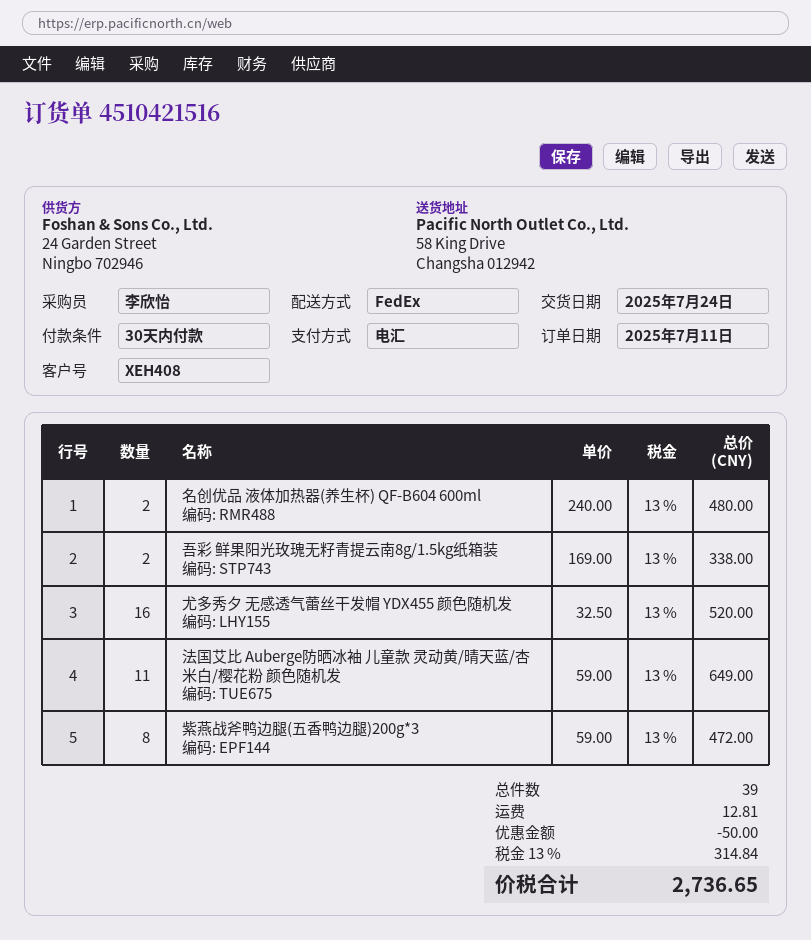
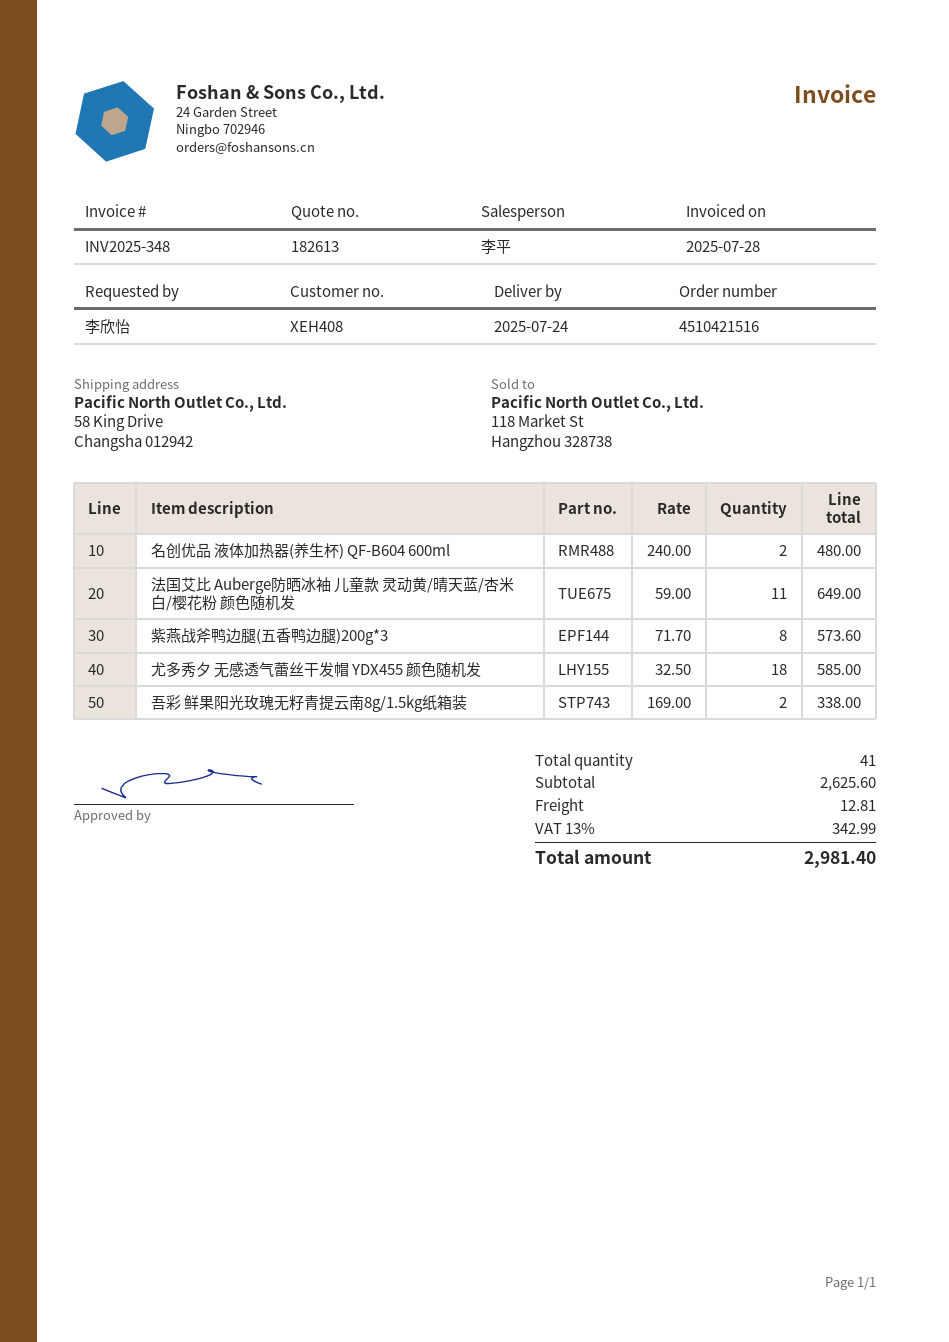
尤多秀夕 无感透气蕾丝干发帽 YDX455 颜色随机发: 16 x 32.50 = 520.00 -> 18 x 32.50 = 585.00
紫燕战斧鸭边腿(五香鸭边腿)200g*3: 8 x 59.00 = 472.00 -> 8 x 71.70 = 573.60
total quantity: 39 -> 41
discount: 50.00 -> none
tax: 13% = 314.84 -> 13% = 342.99
total: 2736.65 -> 2981.40

